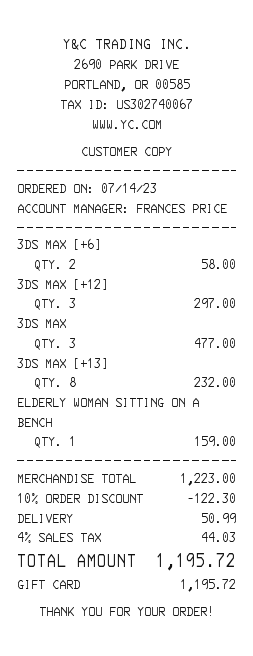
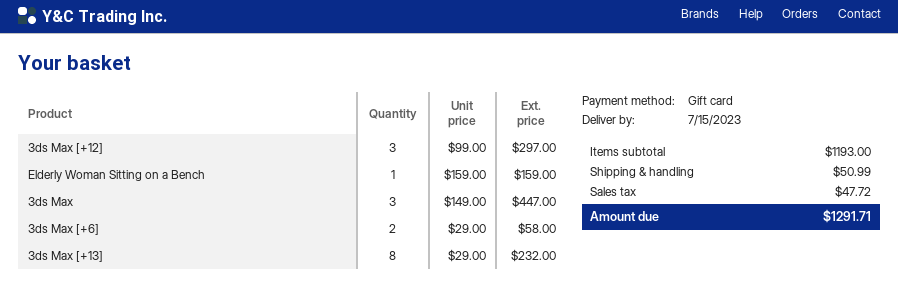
3DS MAX: 3 for 477.00 -> 3 for 447.00
subtotal: 1223.00 -> 1193.00
discount: 10% = 122.30 -> none
tax: 44.03 -> 47.72
total: 1195.72 -> 1291.71

